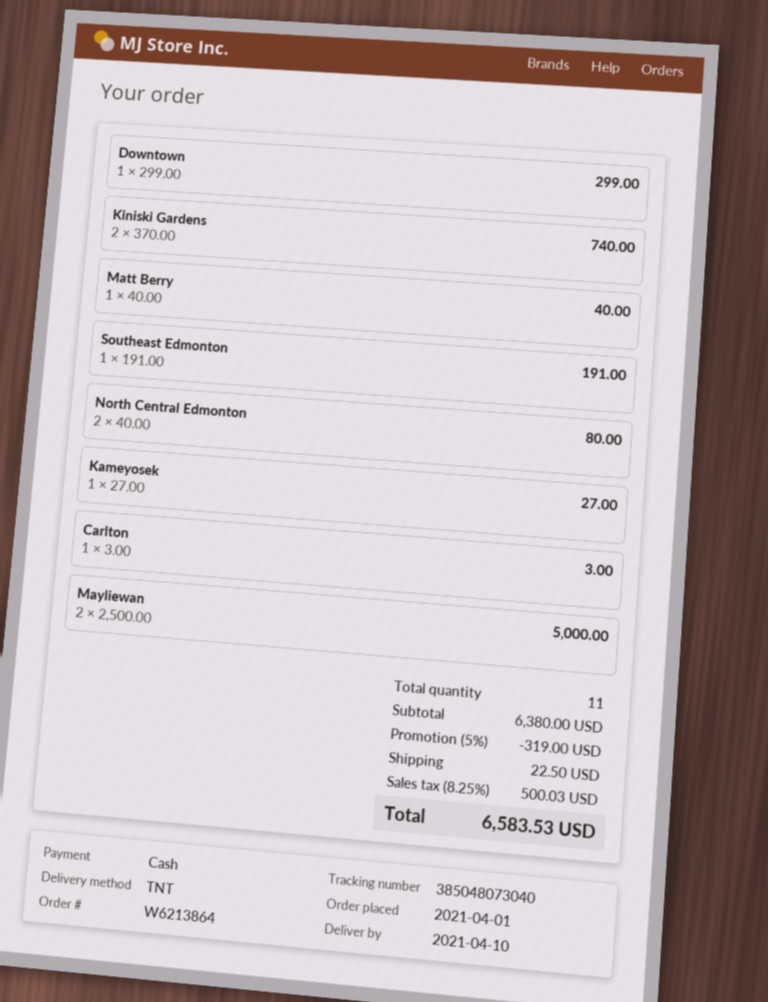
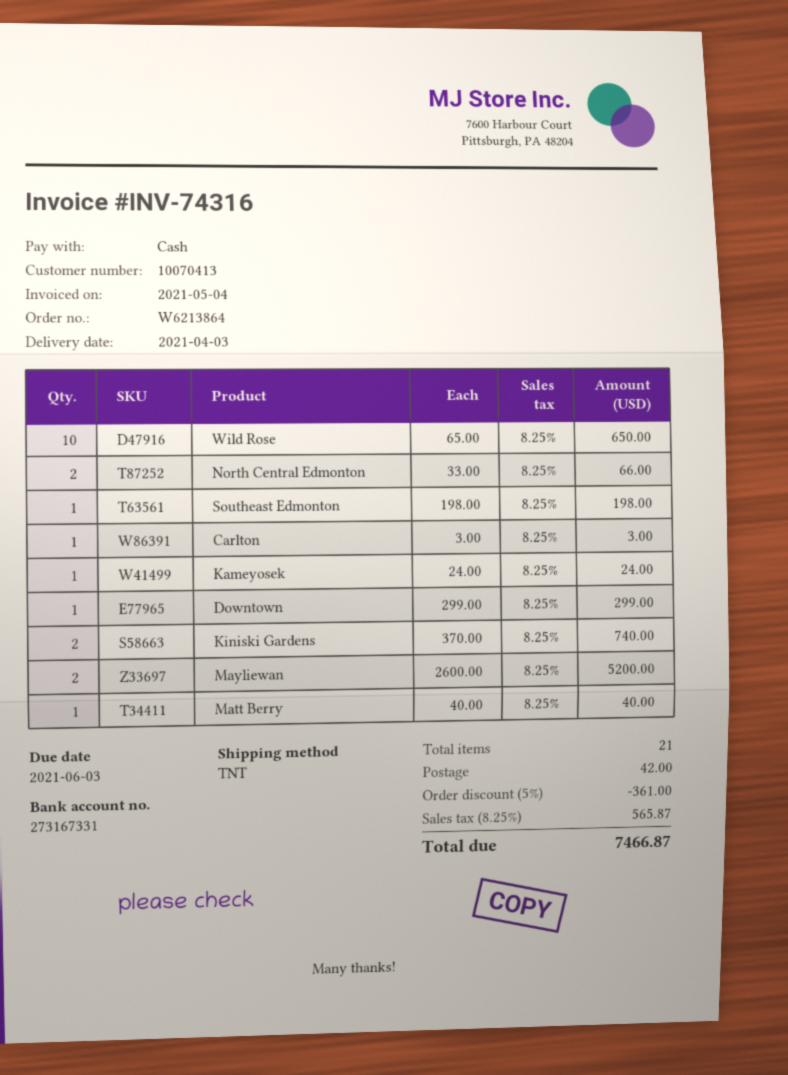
delivery date: 2021-04-10 -> 2021-04-03
Southeast Edmonton: 1 x 191.00 = 191.00 -> 1 x 198.00 = 198.00
North Central Edmonton: 2 x 40.00 = 80.00 -> 2 x 33.00 = 66.00
Kameyosek: 1 x 27.00 = 27.00 -> 1 x 24.00 = 24.00
Mayliewan: 2 x 2500.00 = 5000.00 -> 2 x 2600.00 = 5200.00
Wild Rose: none -> 10 x 65.00 = 650.00
total quantity: 11 -> 21
discount: 5% = 319.00 -> 5% = 361.00
shipping: 22.50 -> 42.00
tax: 8.25% = 500.03 -> 8.25% = 565.87
total: 6583.53 -> 7466.87

